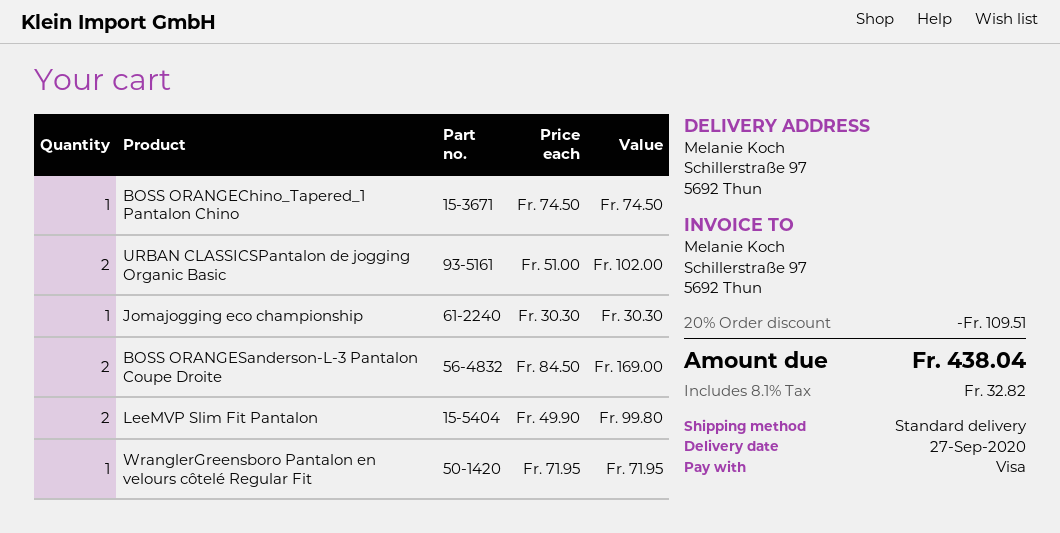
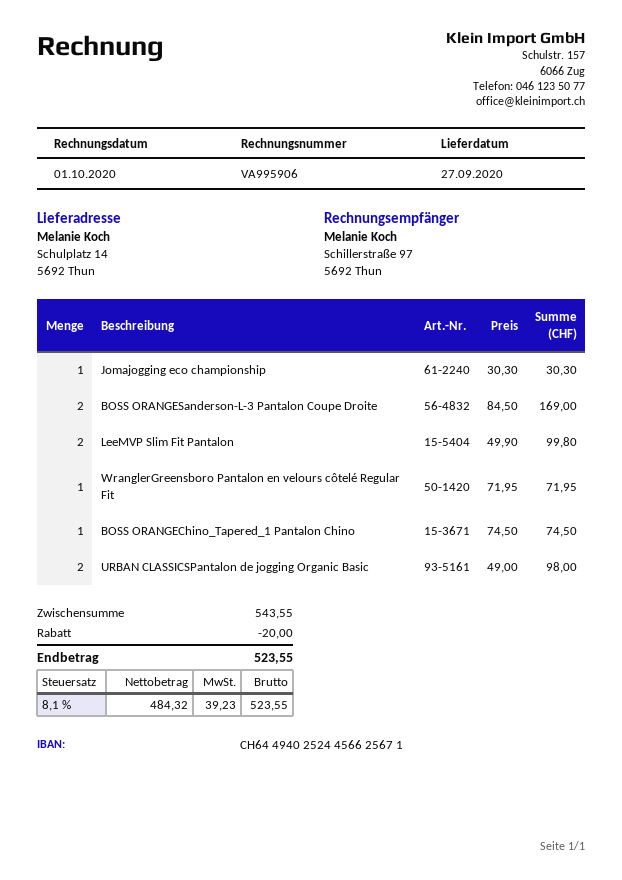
ship to: Schillerstraße 97, 5692 Thun -> Schulplatz 14, 5692 Thun
URBAN CLASSICSPantalon de jogging Organic Basic: 2 x 51.00 = 102.00 -> 2 x 49.00 = 98.00
discount: 109.51 -> 20.00
tax: 8.1% = 32.82 -> 8.1% = 39.23
total: 438.04 -> 523.55

